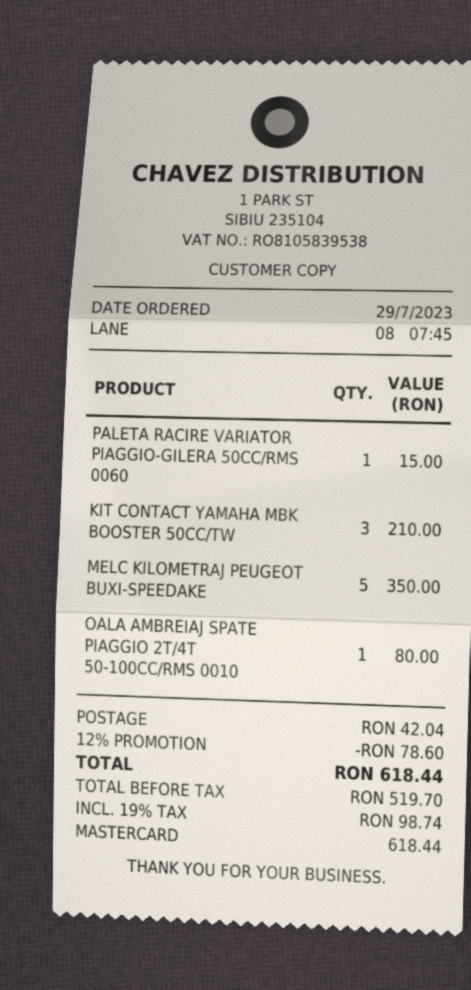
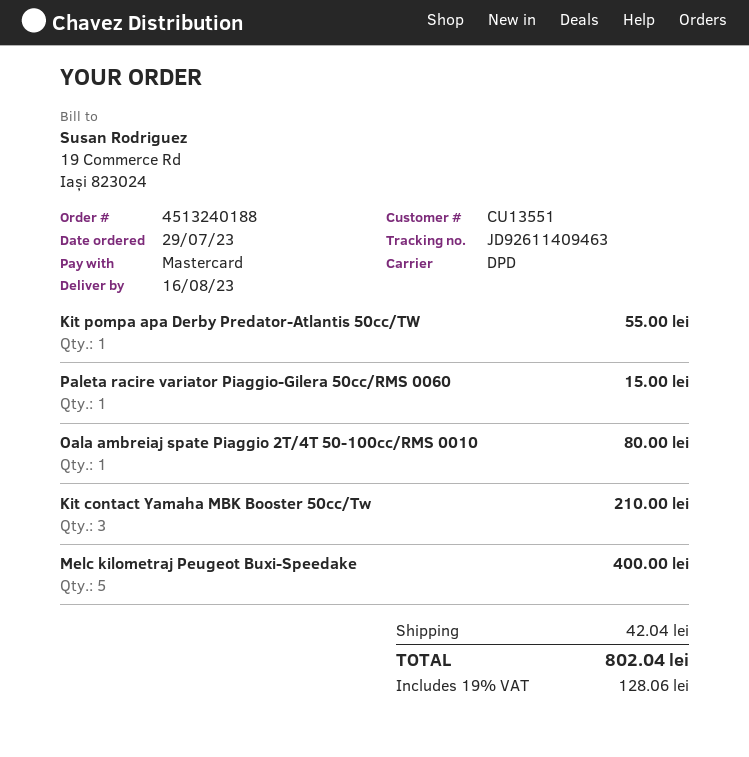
MELC KILOMETRAJ PEUGEOT BUXI-SPEEDAKE: 5 for 350.00 -> 5 for 400.00
Kit pompa apa Derby Predator-Atlantis 50cc/TW: none -> 1 for 55.00
discount: 12% = 78.60 -> none
tax: 19% = 98.74 -> 19% = 128.06
total: 618.44 -> 802.04

